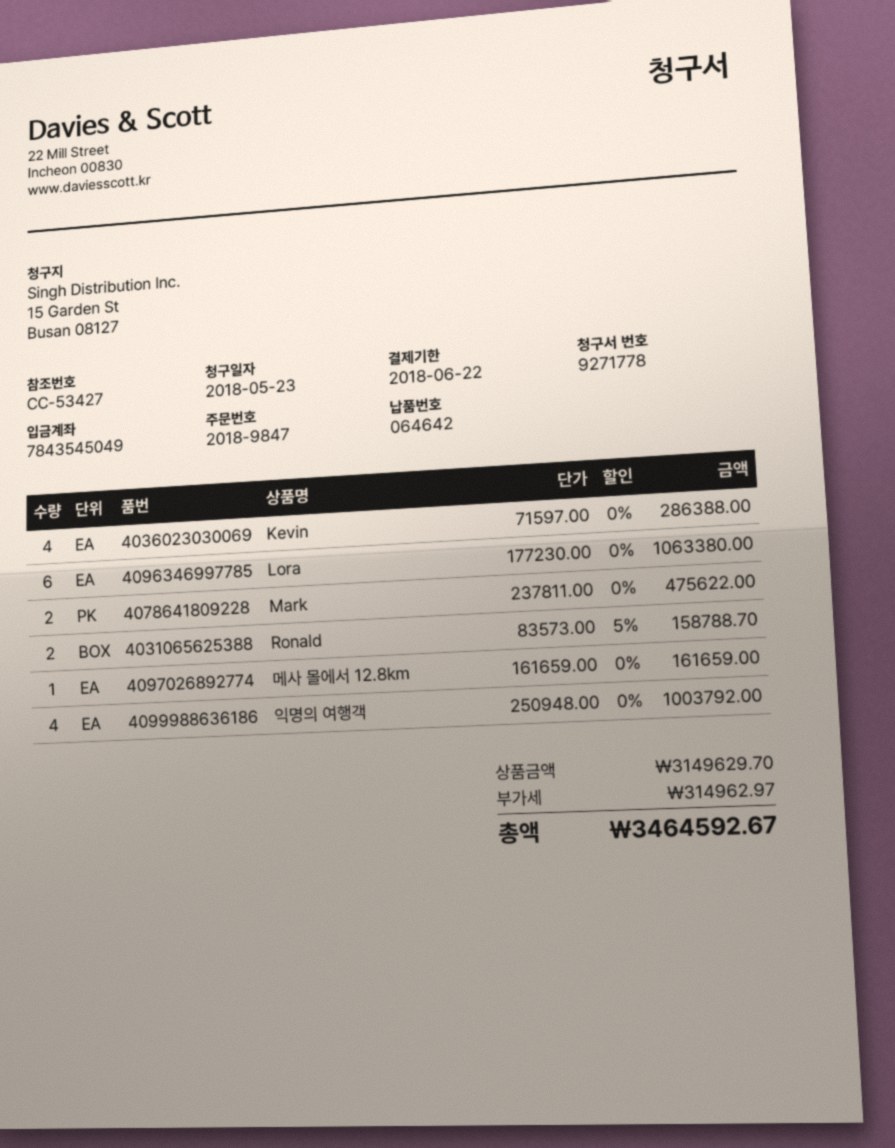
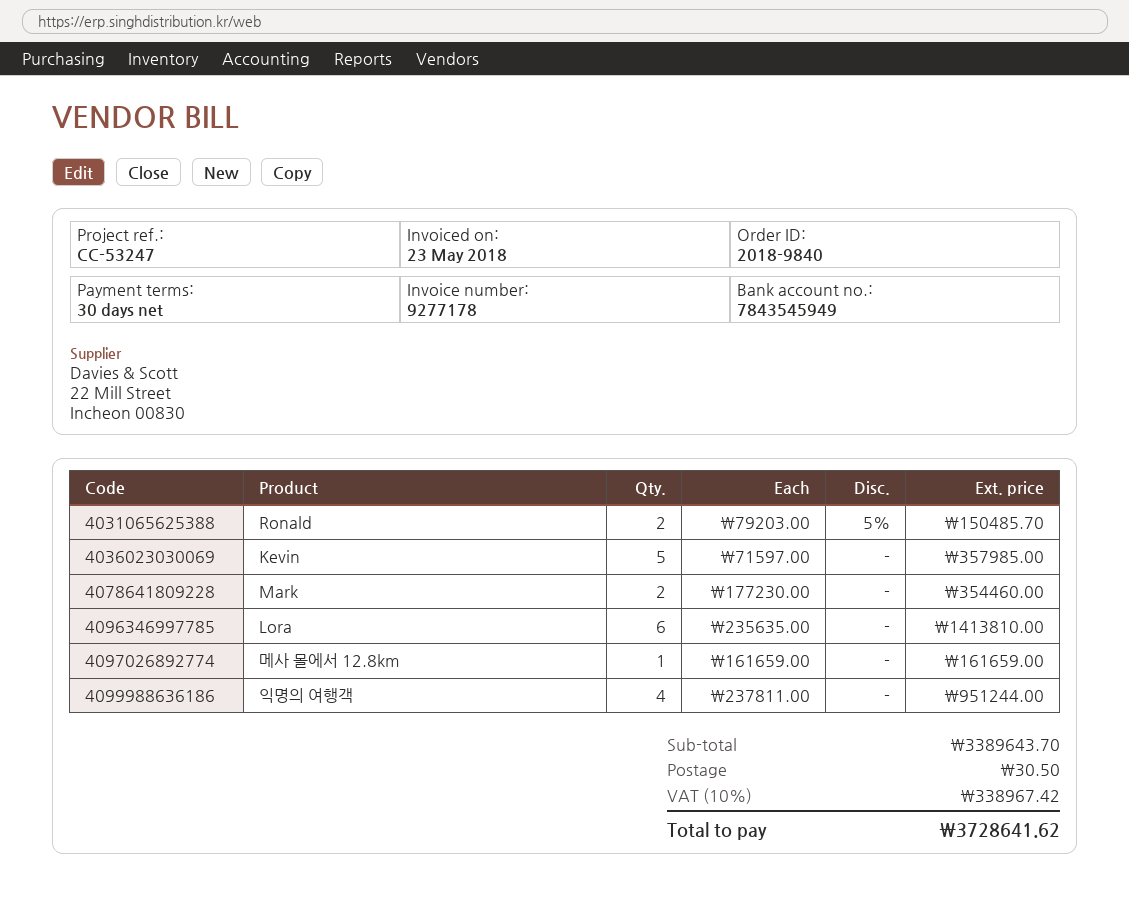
order number: 2018-9847 -> 2018-9840
invoice number: 9271778 -> 9277178
reference: CC-53427 -> CC-53247
bank account: 7843545049 -> 7843545949
Kevin: 4 x 71597.00 = 286388.00 -> 5 x 71597.00 = 357985.00
Lora: 6 x 177230.00 = 1063380.00 -> 6 x 235635.00 = 1413810.00
Mark: 2 x 237811.00 = 475622.00 -> 2 x 177230.00 = 354460.00
Ronald: 2 x 83573.00 - 5% = 158788.70 -> 2 x 79203.00 - 5% = 150485.70
익명의 여행객: 4 x 250948.00 = 1003792.00 -> 4 x 237811.00 = 951244.00
subtotal: 3149629.70 -> 3389643.70
shipping: none -> 30.50
tax: 314962.97 -> 338967.42
total: 3464592.67 -> 3728641.62

